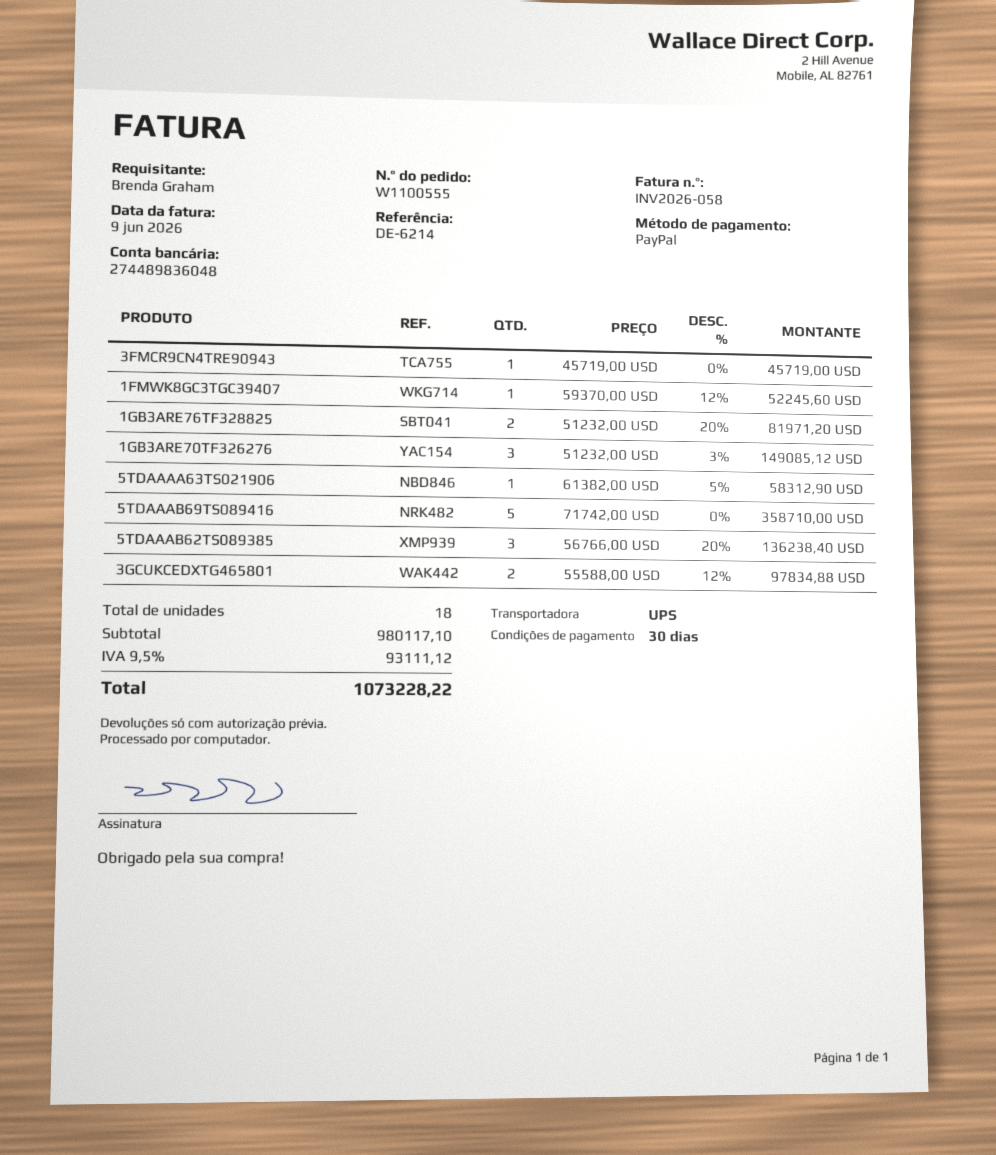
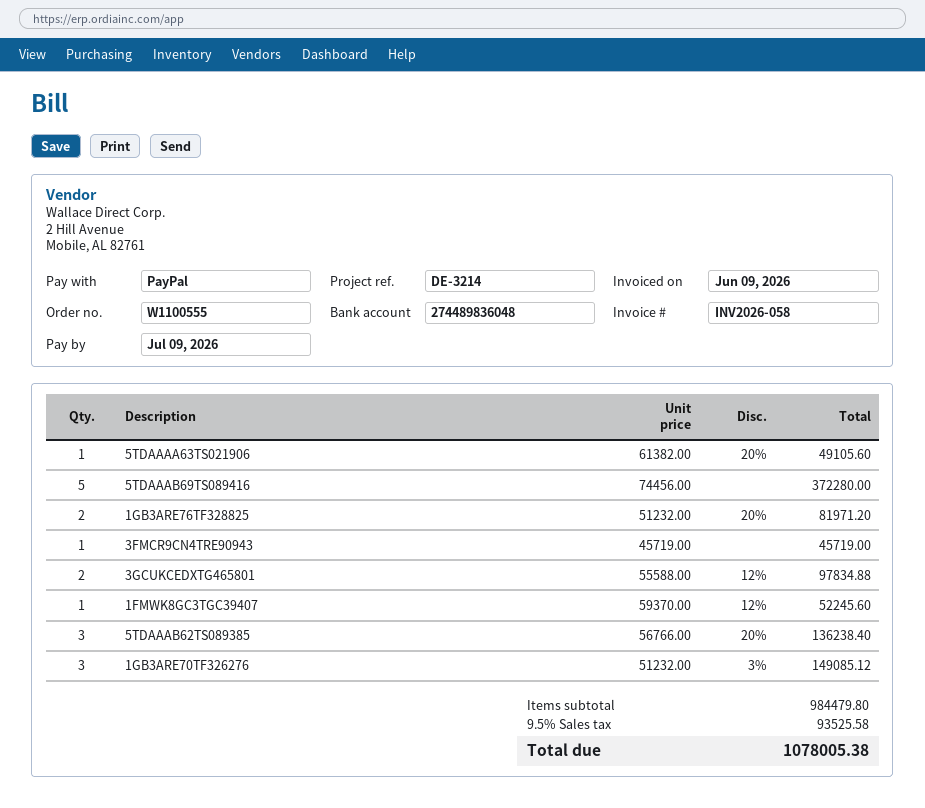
reference: DE-6214 -> DE-3214
5TDAAAA63TS021906: 1 x 61382.00 - 5% = 58312.90 -> 1 x 61382.00 - 20% = 49105.60
5TDAAAB69TS089416: 5 x 71742.00 = 358710.00 -> 5 x 74456.00 = 372280.00
subtotal: 980117.10 -> 984479.80
tax: 9.5% = 93111.12 -> 9.5% = 93525.58
total: 1073228.22 -> 1078005.38

